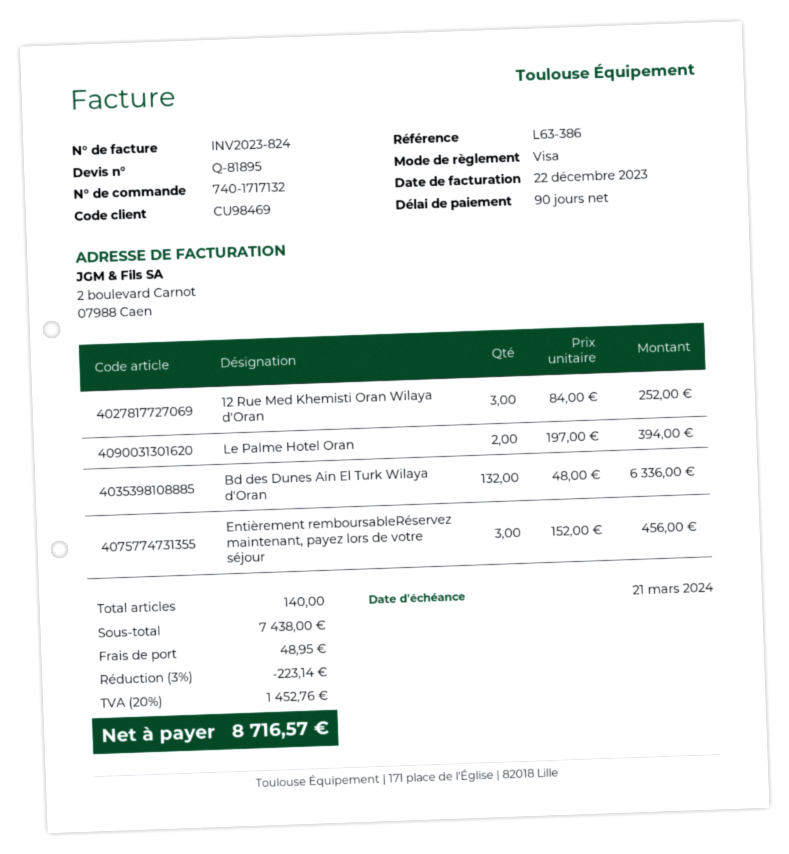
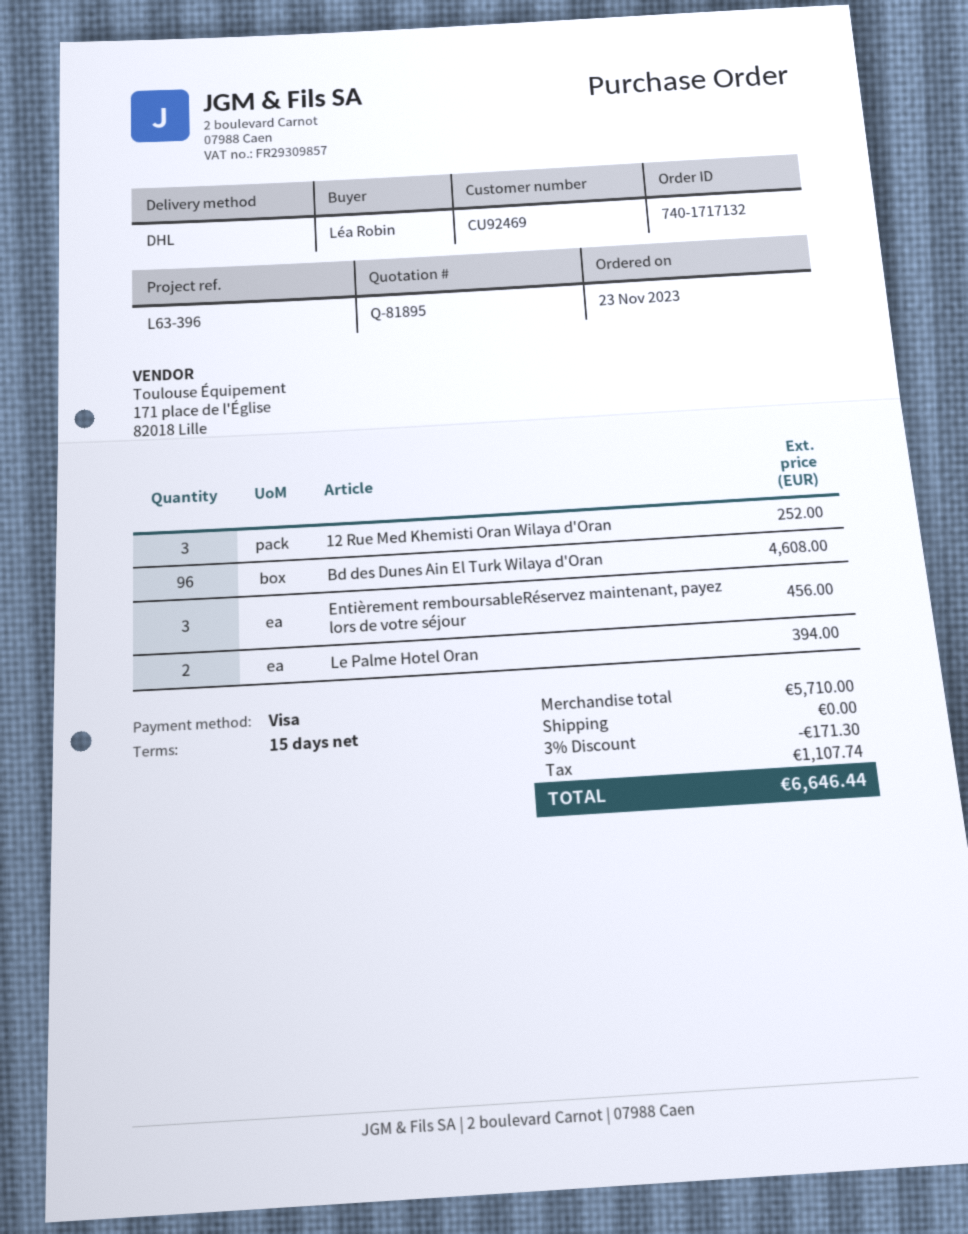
payment terms: 90 days -> 15 days
customer number: CU98469 -> CU92469
reference: L63-386 -> L63-396
Bd des Dunes Ain El Turk Wilaya d'Oran: 132 for 6336.00 -> 96 for 4608.00
subtotal: 7438.00 -> 5710.00
discount: 3% = 223.14 -> 3% = 171.30
shipping: 48.95 -> 0.00
tax: 1452.76 -> 1107.74
total: 8716.57 -> 6646.44

